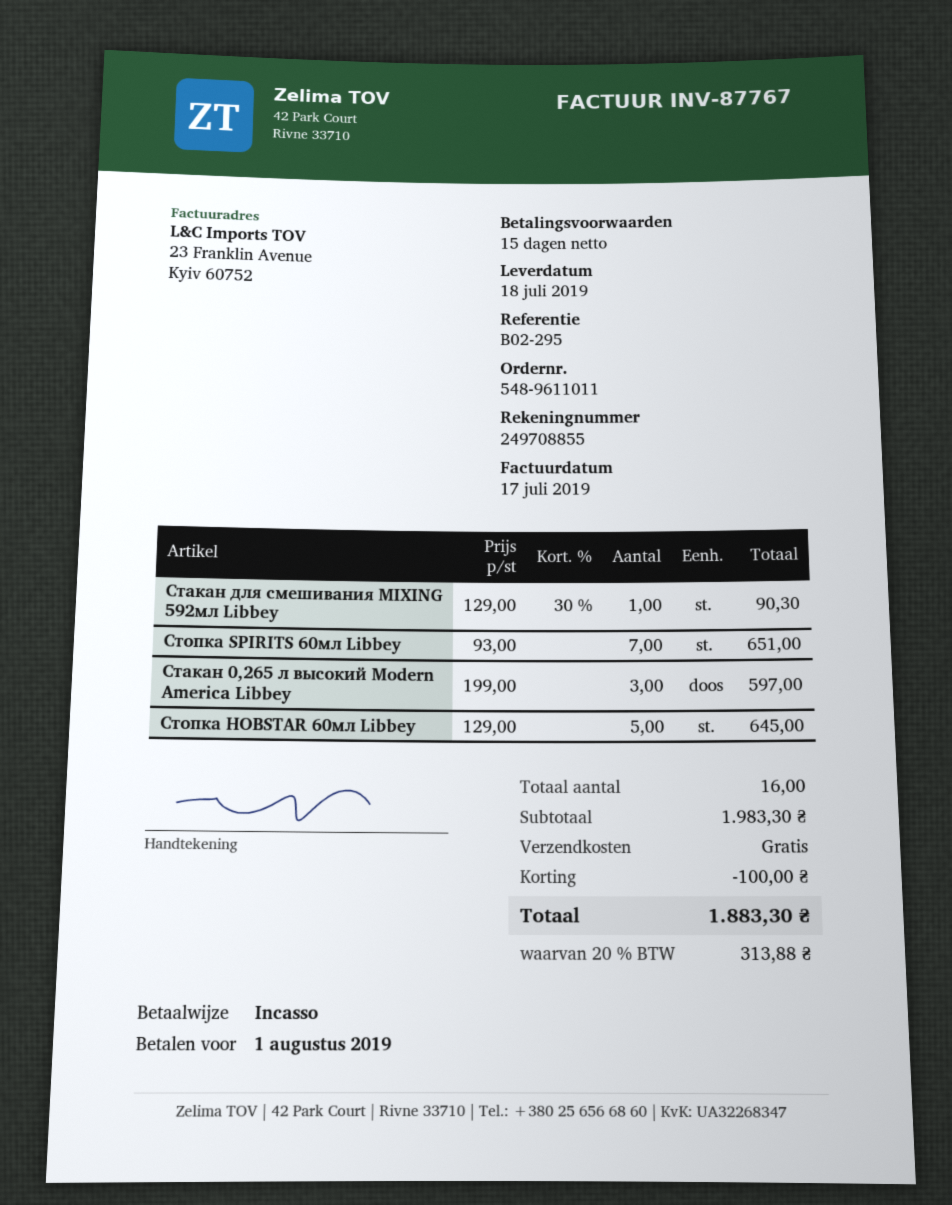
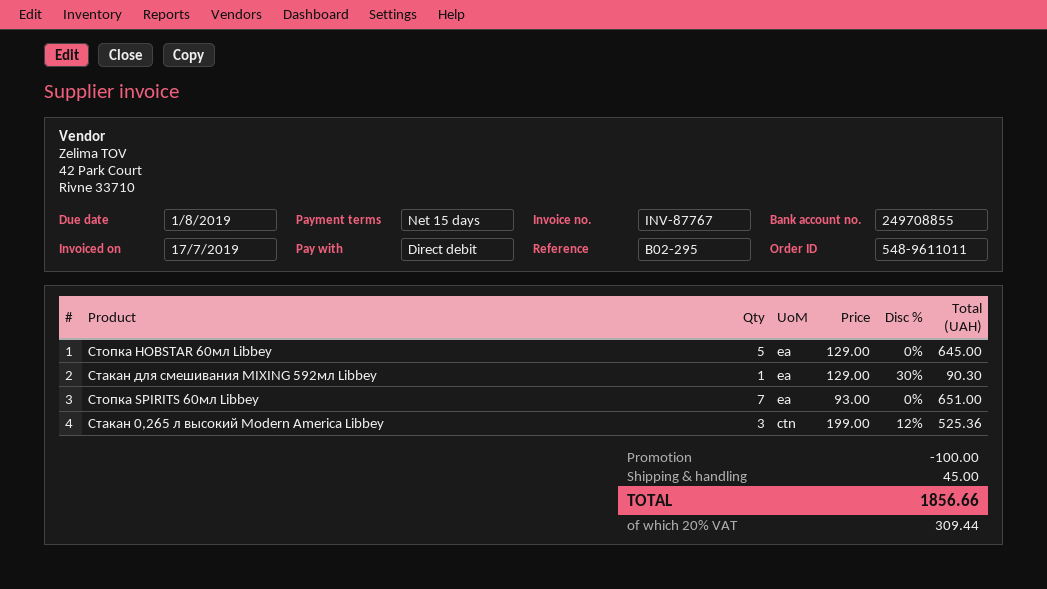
Стакан 0,265 л высокий Modern America Libbey: 3 x 199.00 = 597.00 -> 3 x 199.00 - 12% = 525.36
shipping: 0.00 -> 45.00
tax: 20% = 313.88 -> 20% = 309.44
total: 1883.30 -> 1856.66

